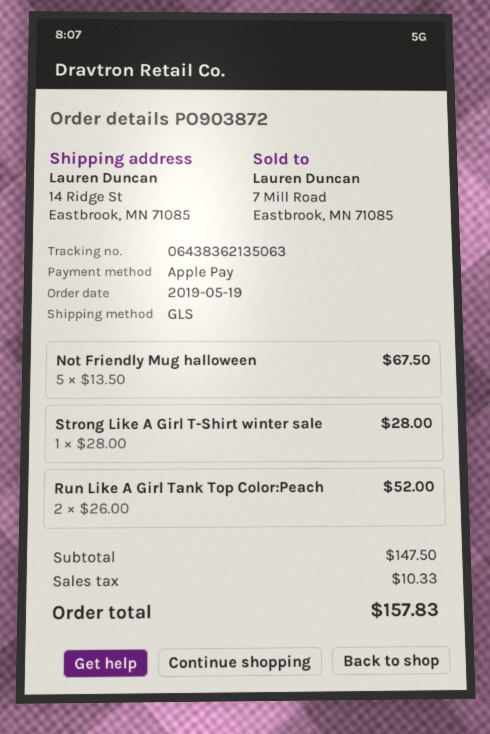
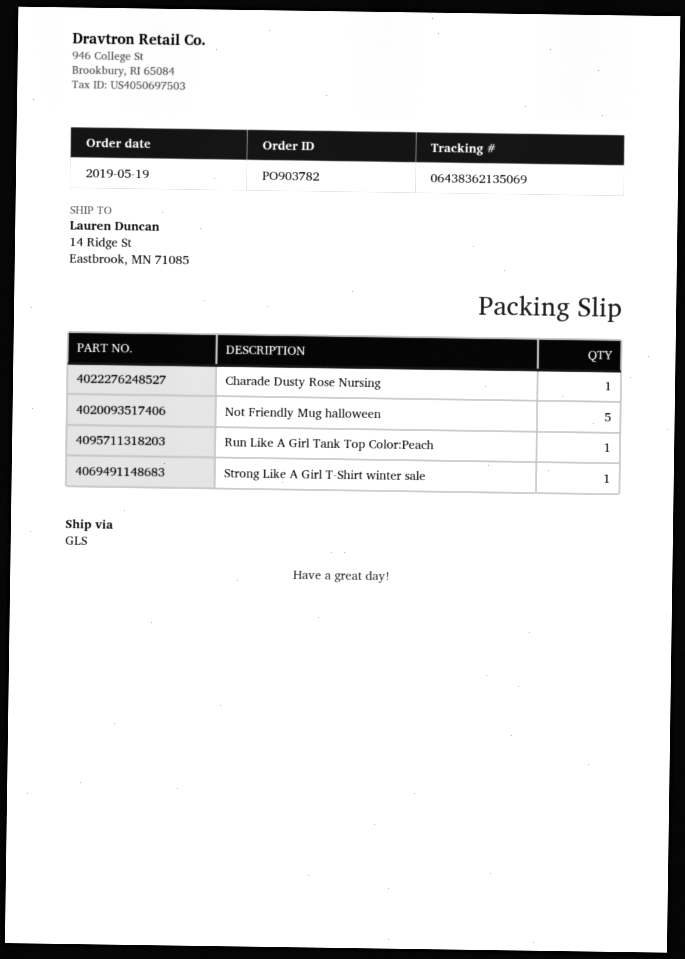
order number: PO903872 -> PO903782
tracking number: 06438362135063 -> 06438362135069
Run Like A Girl Tank Top Color:Peach: 2 -> 1
Charade Dusty Rose Nursing: none -> 1

